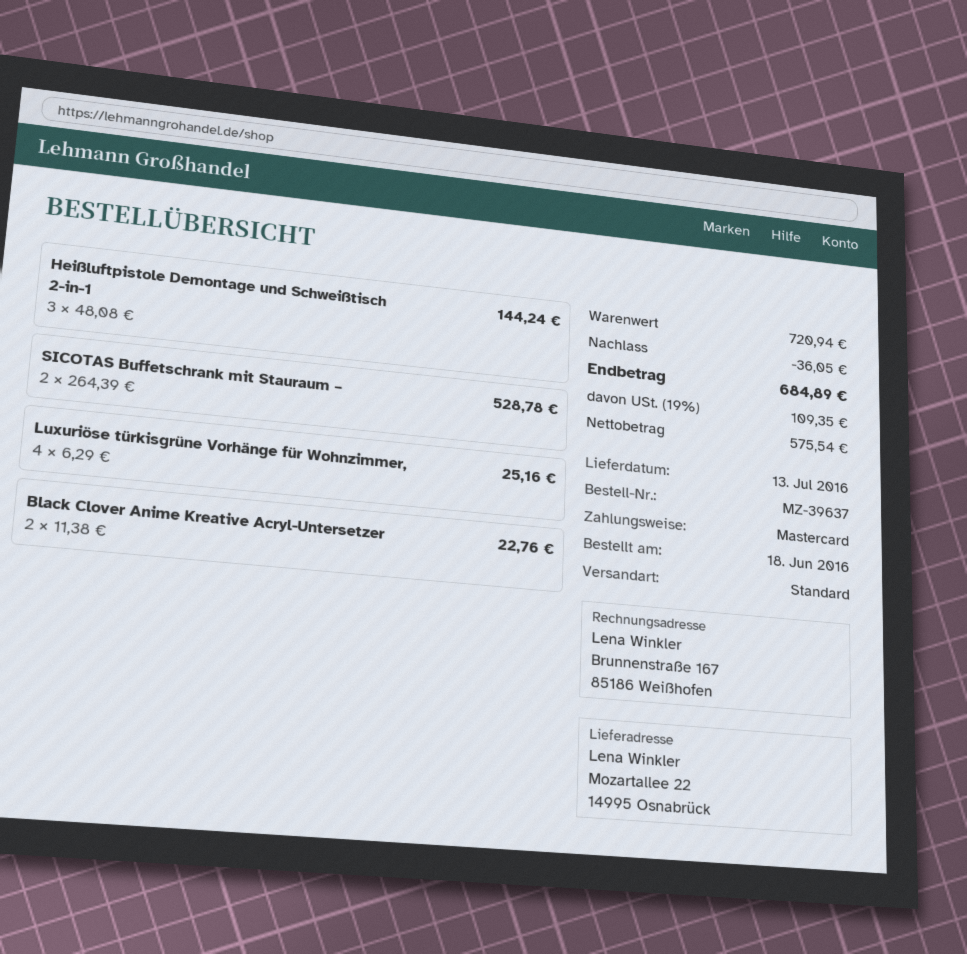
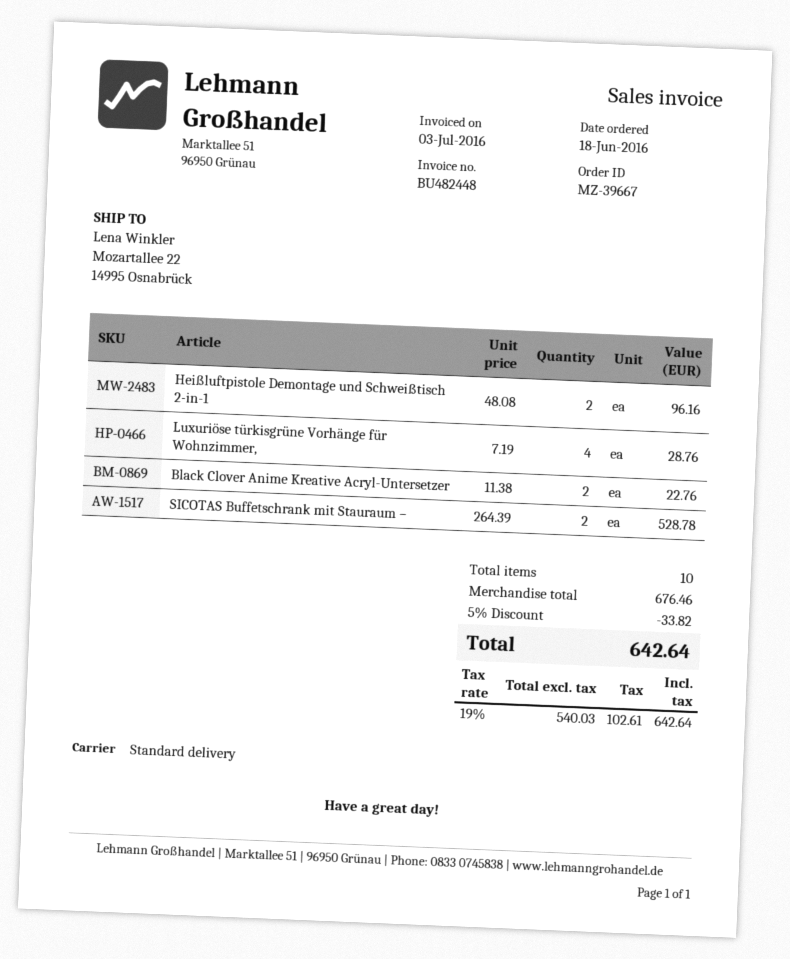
order number: MZ-39637 -> MZ-39667
Heißluftpistole Demontage und Schweißtisch 2-in-1: 3 x 48.08 = 144.24 -> 2 x 48.08 = 96.16
Luxuriöse türkisgrüne Vorhänge für Wohnzimmer,: 4 x 6.29 = 25.16 -> 4 x 7.19 = 28.76
subtotal: 720.94 -> 676.46
discount: 36.05 -> 33.82
net: 575.54 -> 540.03
tax: 19% = 109.35 -> 19% = 102.61
total: 684.89 -> 642.64

